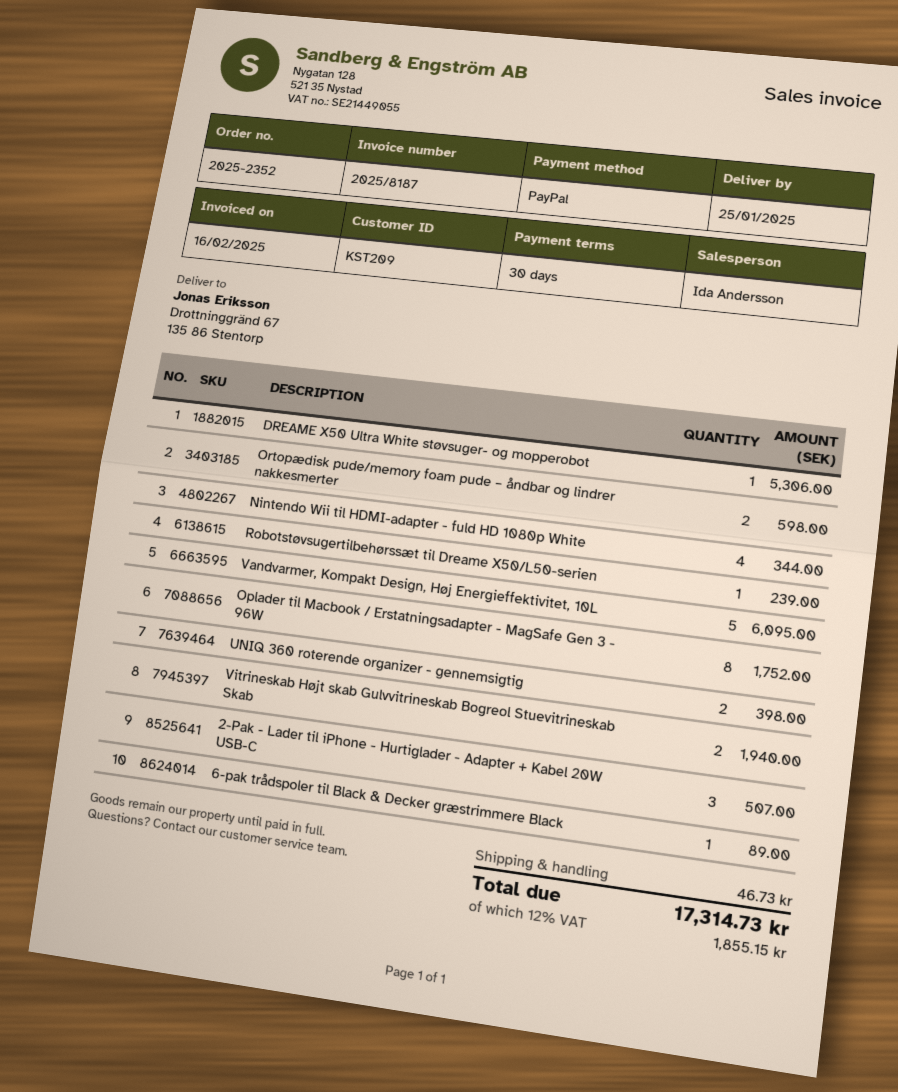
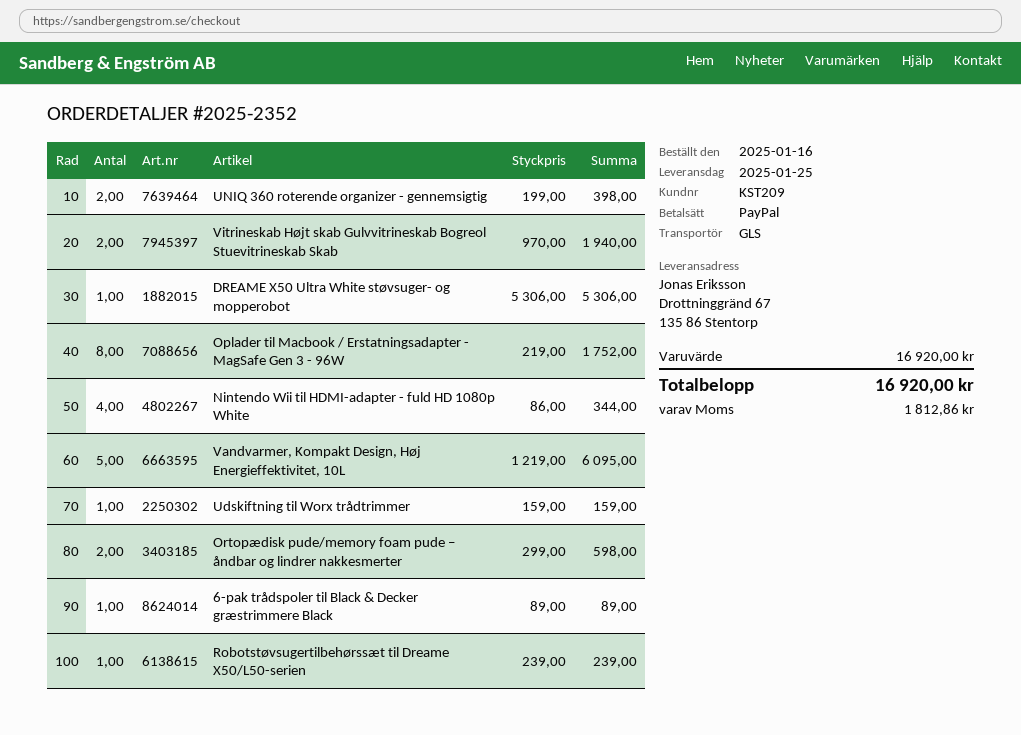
2-Pak - Lader til iPhone - Hurtiglader - Adapter + Kabel 20W USB-C: 3 for 507.00 -> none
Udskiftning til Worx trådtrimmer: none -> 1 for 159.00
shipping: 46.73 -> none
tax: 1855.15 -> 1812.86
total: 17314.73 -> 16920.00

